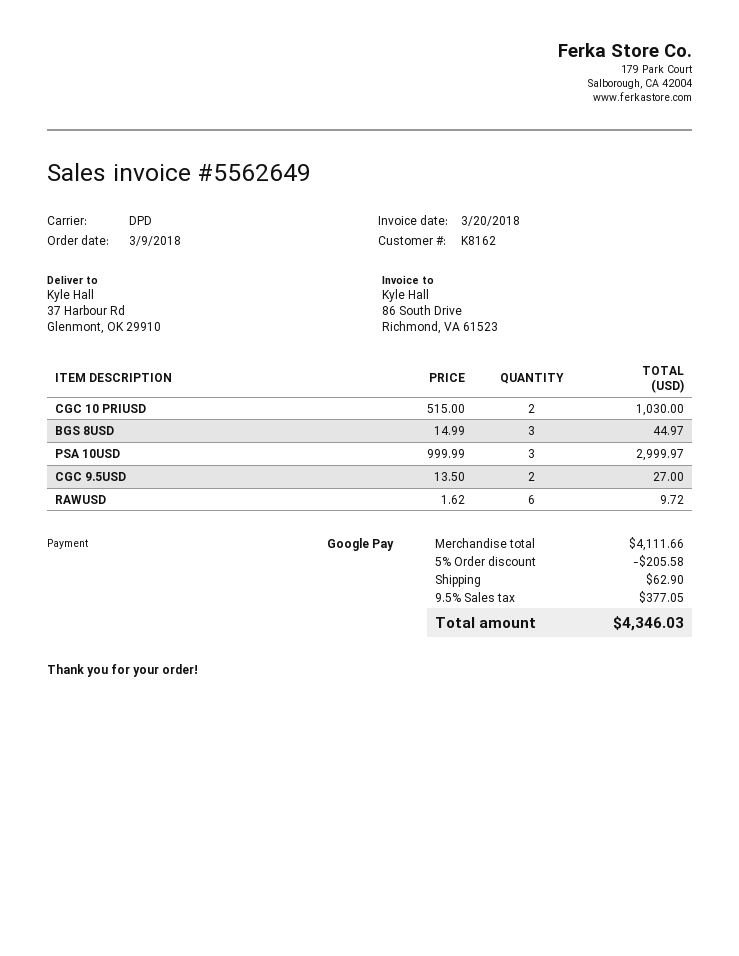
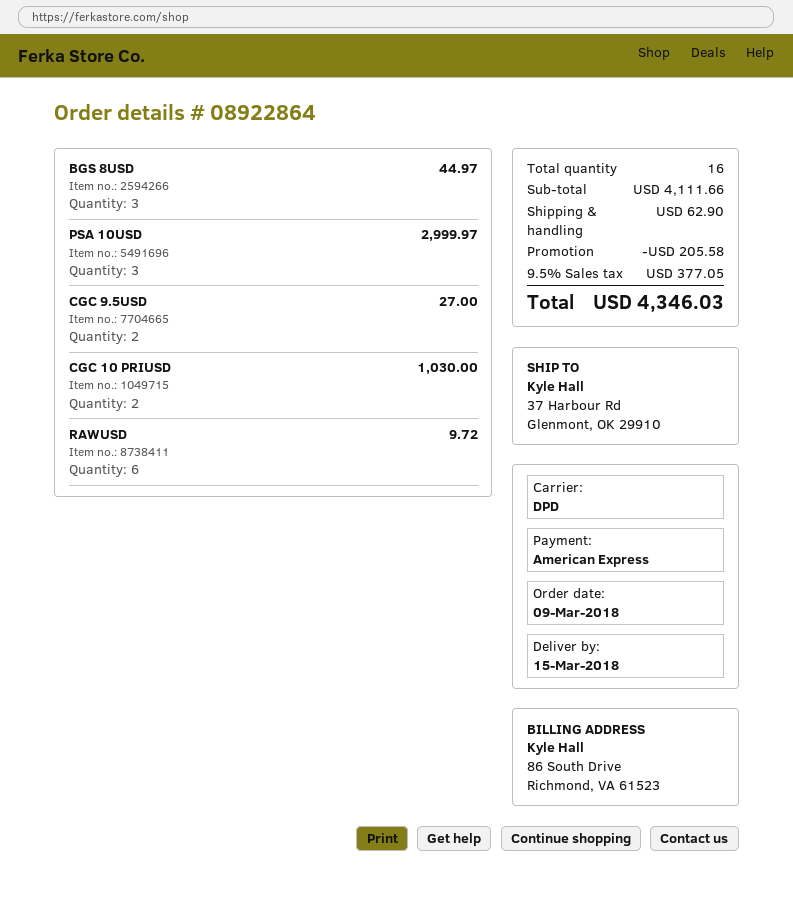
payment method: Google Pay -> American Express

